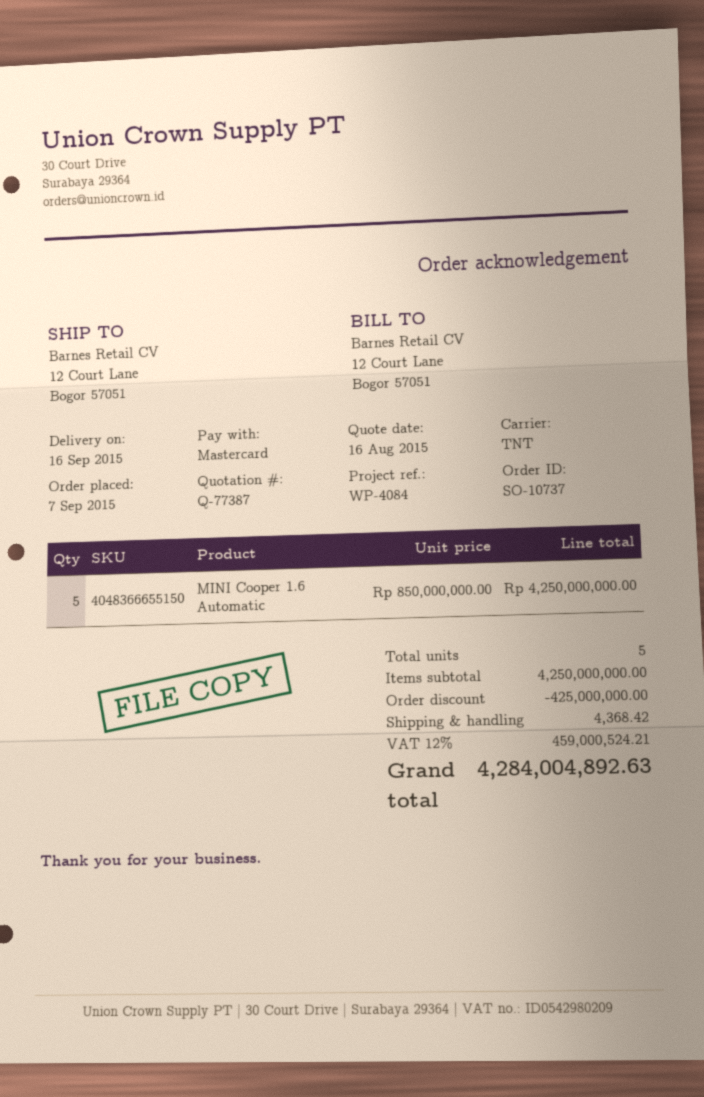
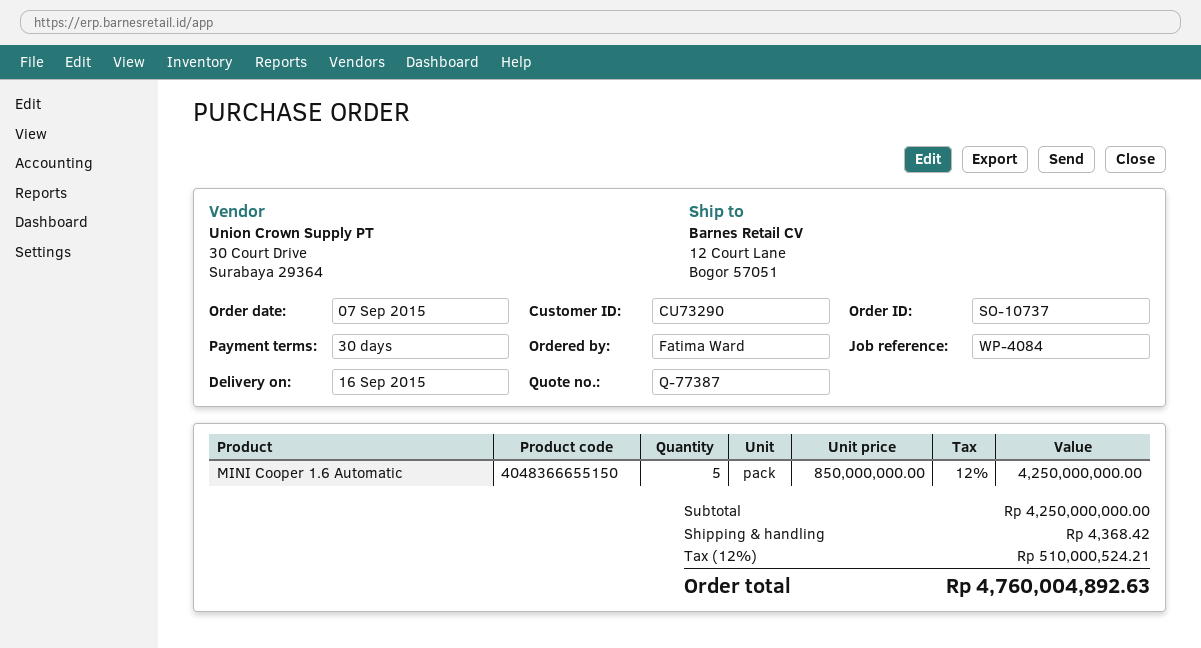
discount: 425000000.00 -> none
tax: 12% = 459000524.21 -> 12% = 510000524.21
total: 4284004892.63 -> 4760004892.63

